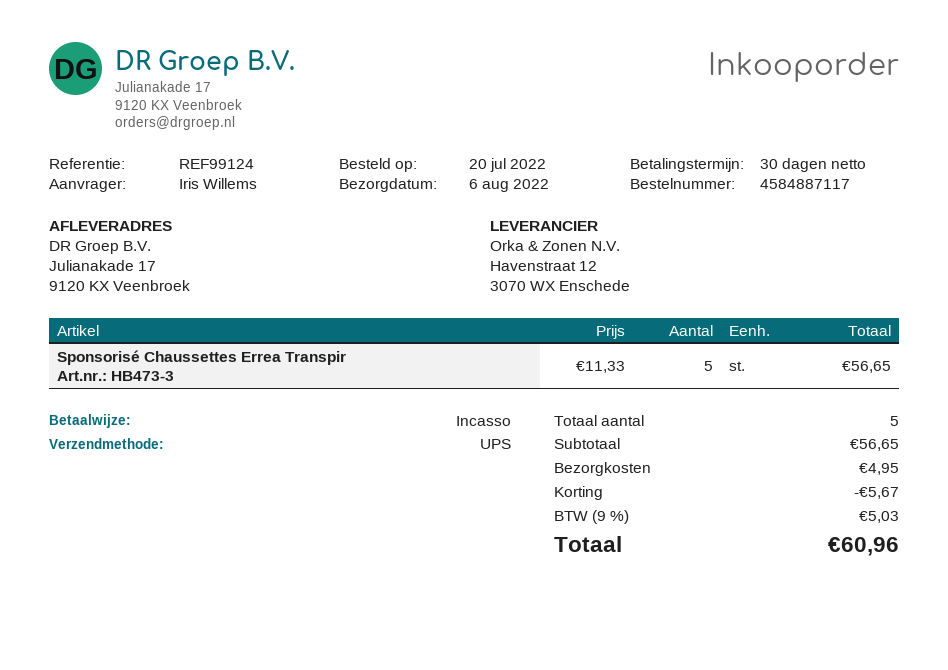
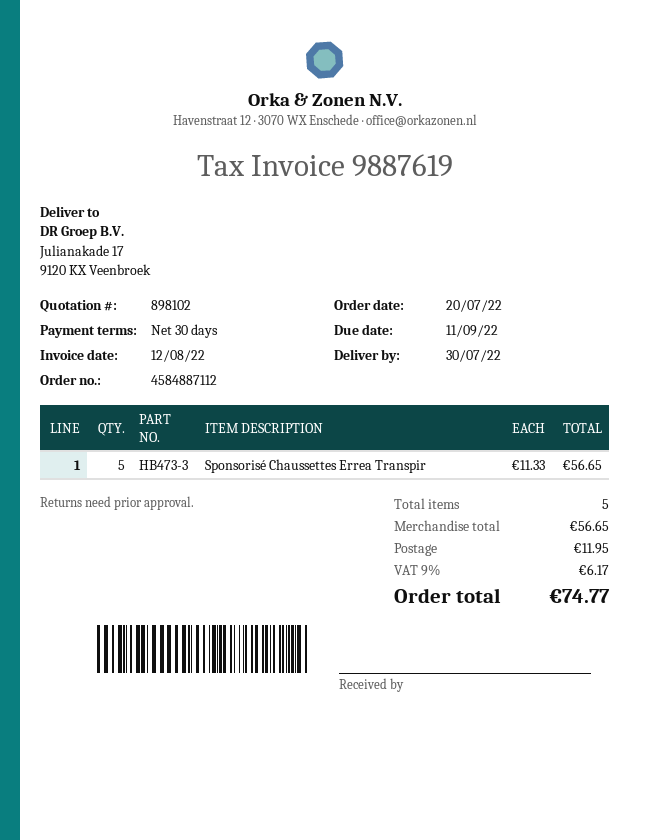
order number: 4584887117 -> 4584887112
delivery date: 2022-08-06 -> 2022-07-30
discount: 5.67 -> none
shipping: 4.95 -> 11.95
tax: 9% = 5.03 -> 9% = 6.17
total: 60.96 -> 74.77

